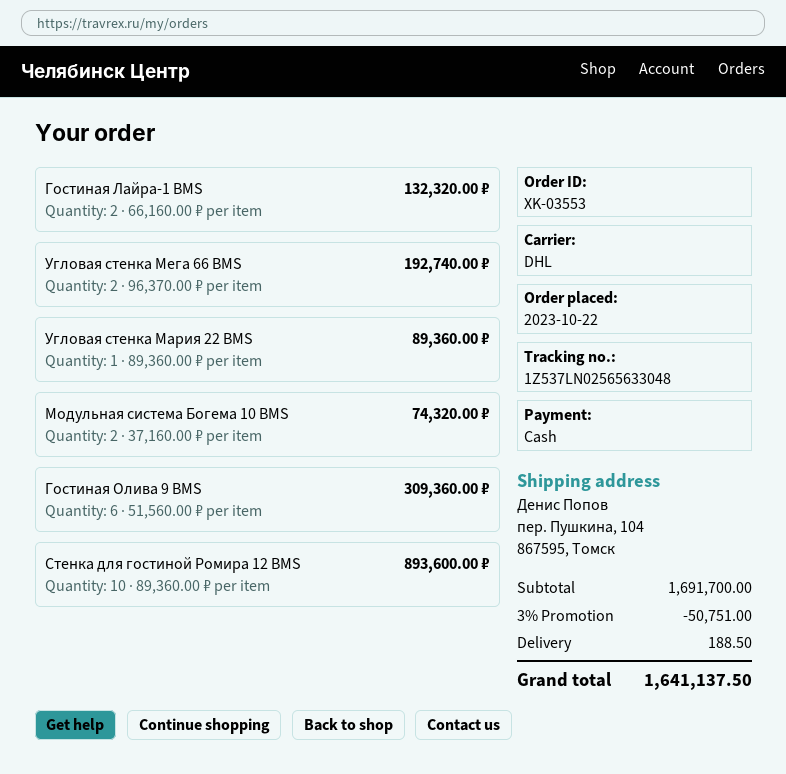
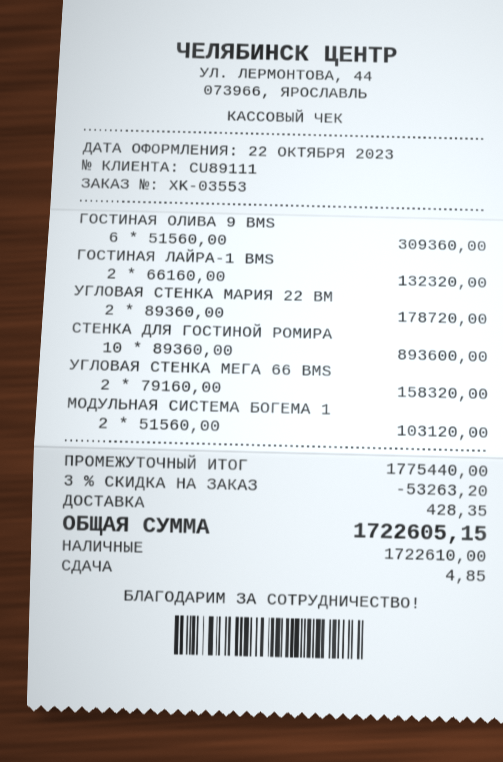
Угловая стенка Мега 66 BMS: 2 x 96370.00 = 192740.00 -> 2 x 79160.00 = 158320.00
Угловая стенка Мария 22 BMS: 1 x 89360.00 = 89360.00 -> 2 x 89360.00 = 178720.00
Модульная система Богема 10 BMS: 2 x 37160.00 = 74320.00 -> 2 x 51560.00 = 103120.00
subtotal: 1691700.00 -> 1775440.00
discount: 3% = 50751.00 -> 3% = 53263.20
shipping: 188.50 -> 428.35
total: 1641137.50 -> 1722605.15

